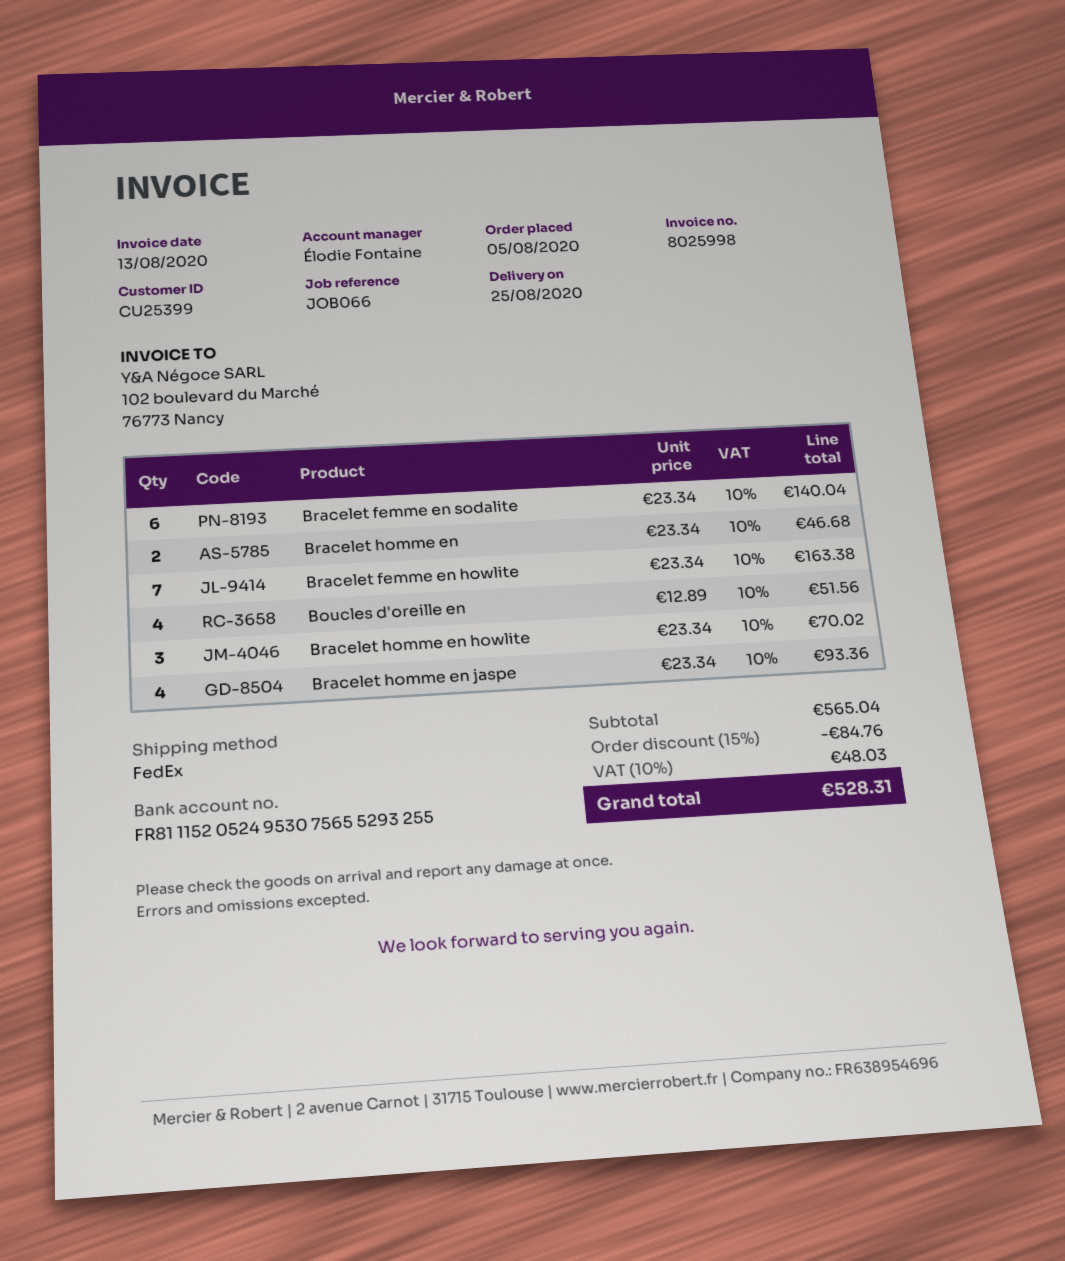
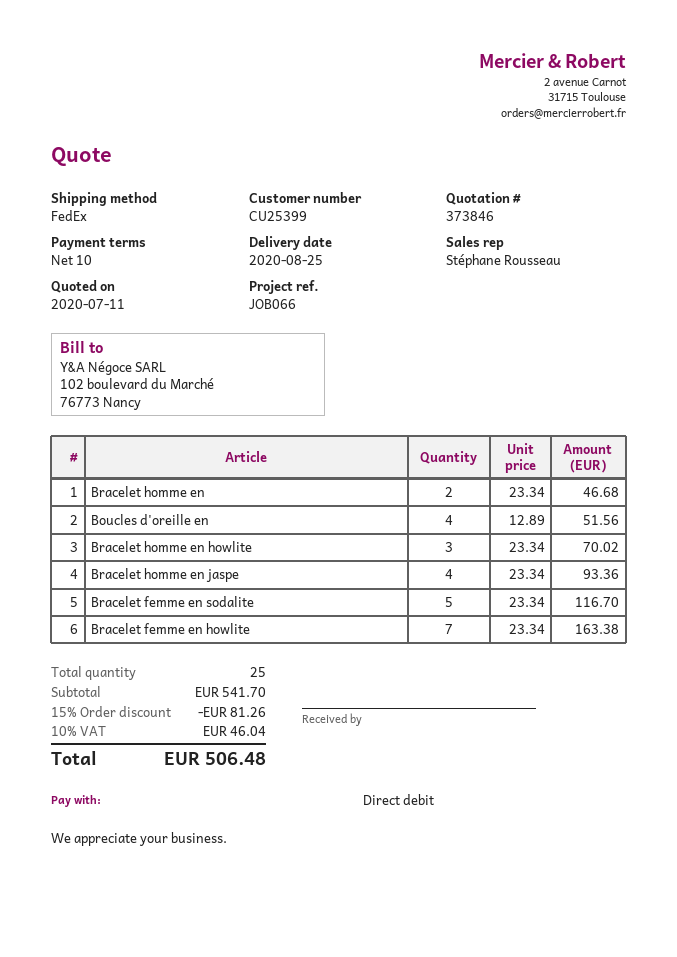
sales rep: Élodie Fontaine -> Stéphane Rousseau
Bracelet femme en sodalite: 6 x 23.34 = 140.04 -> 5 x 23.34 = 116.70
subtotal: 565.04 -> 541.70
discount: 15% = 84.76 -> 15% = 81.26
tax: 10% = 48.03 -> 10% = 46.04
total: 528.31 -> 506.48

